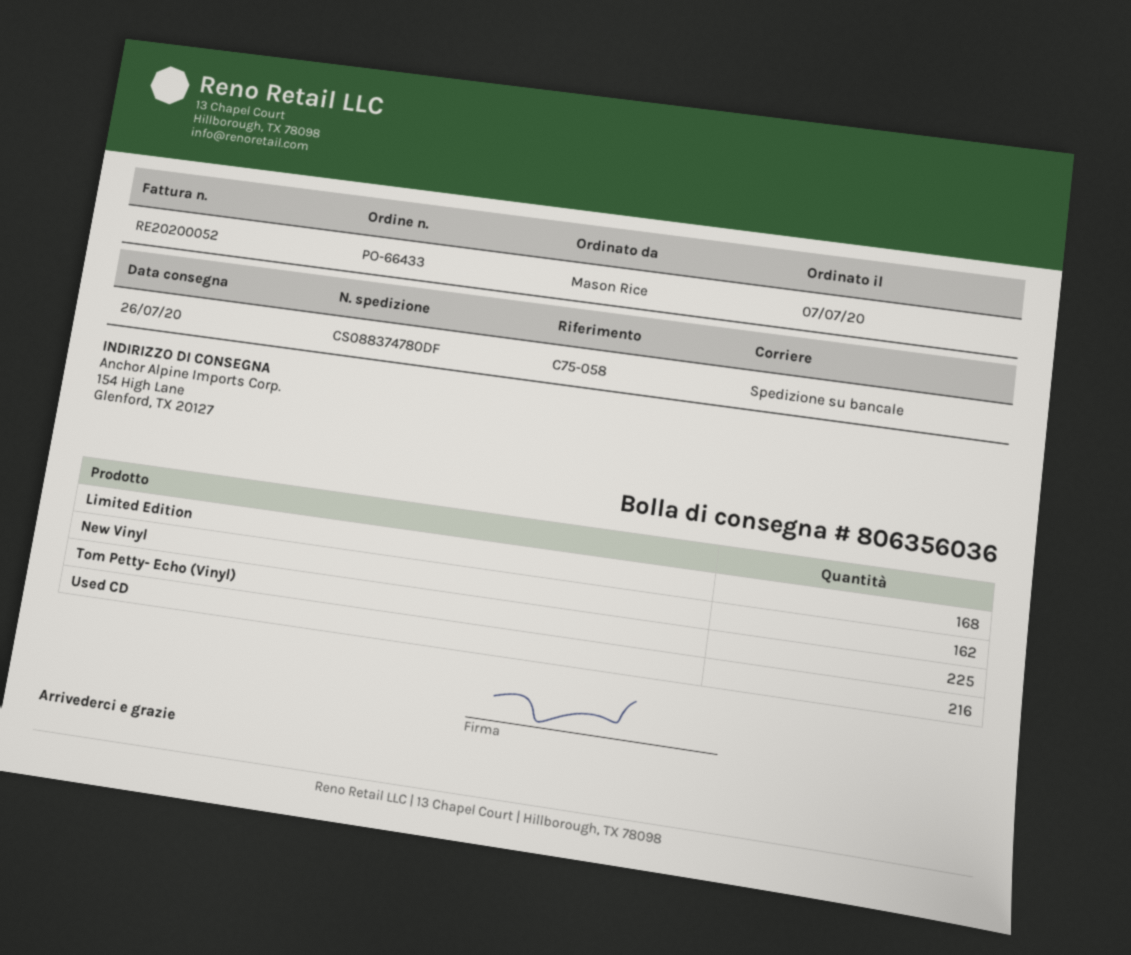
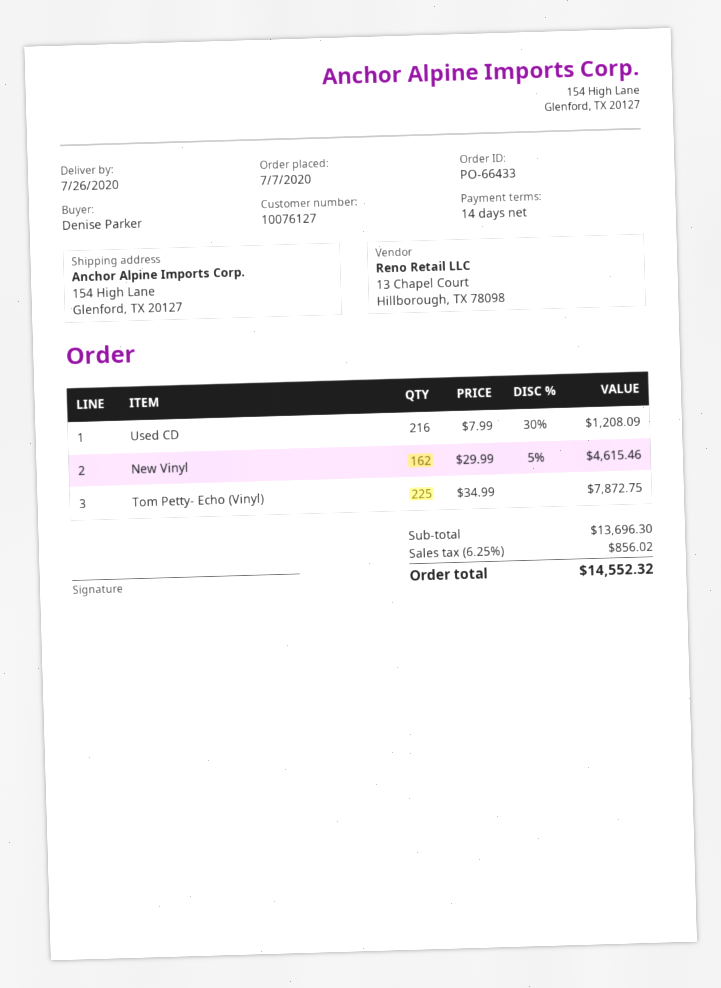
ordered by: Mason Rice -> Denise Parker
Limited Edition: 168 -> none

